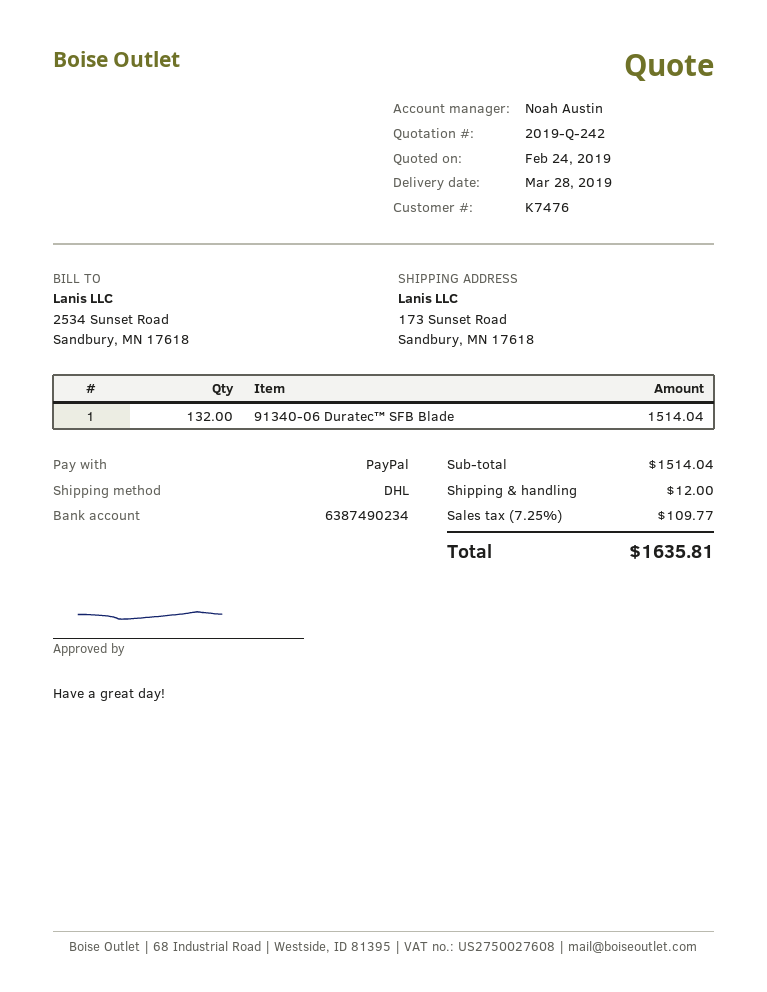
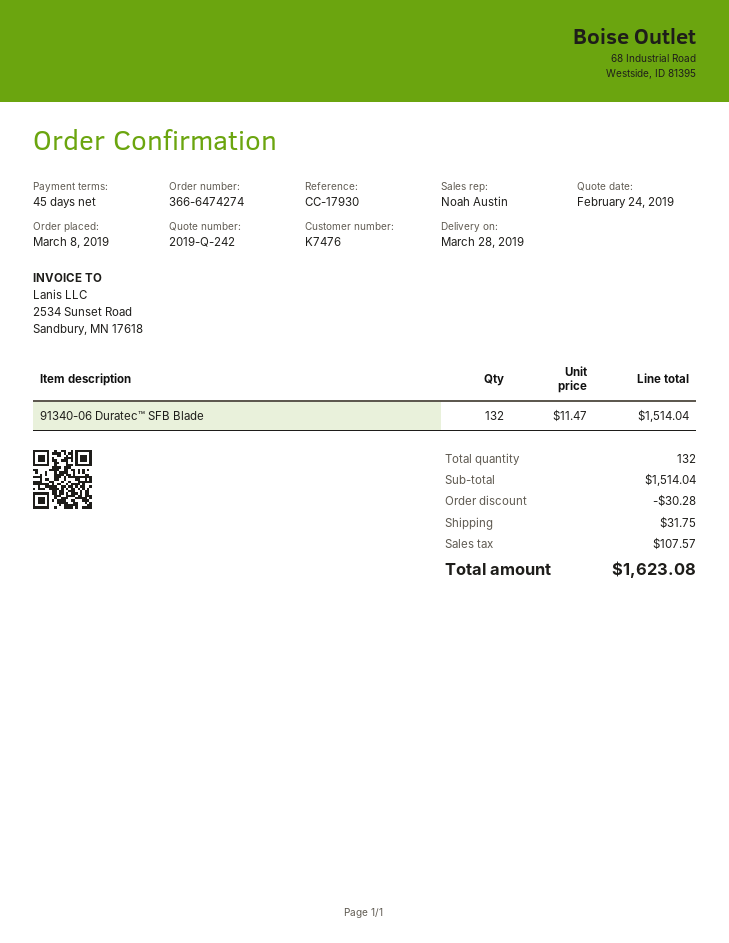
discount: none -> 30.28
shipping: 12.00 -> 31.75
tax: 109.77 -> 107.57
total: 1635.81 -> 1623.08

